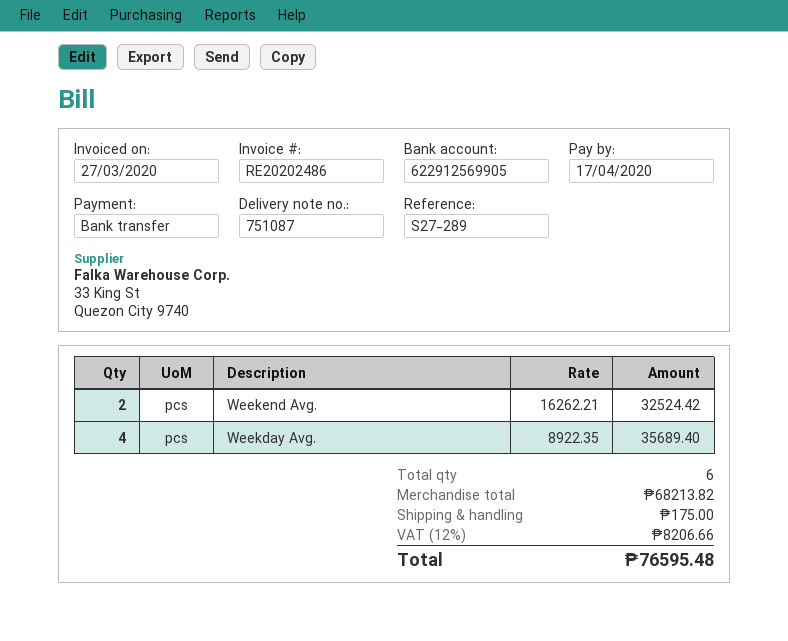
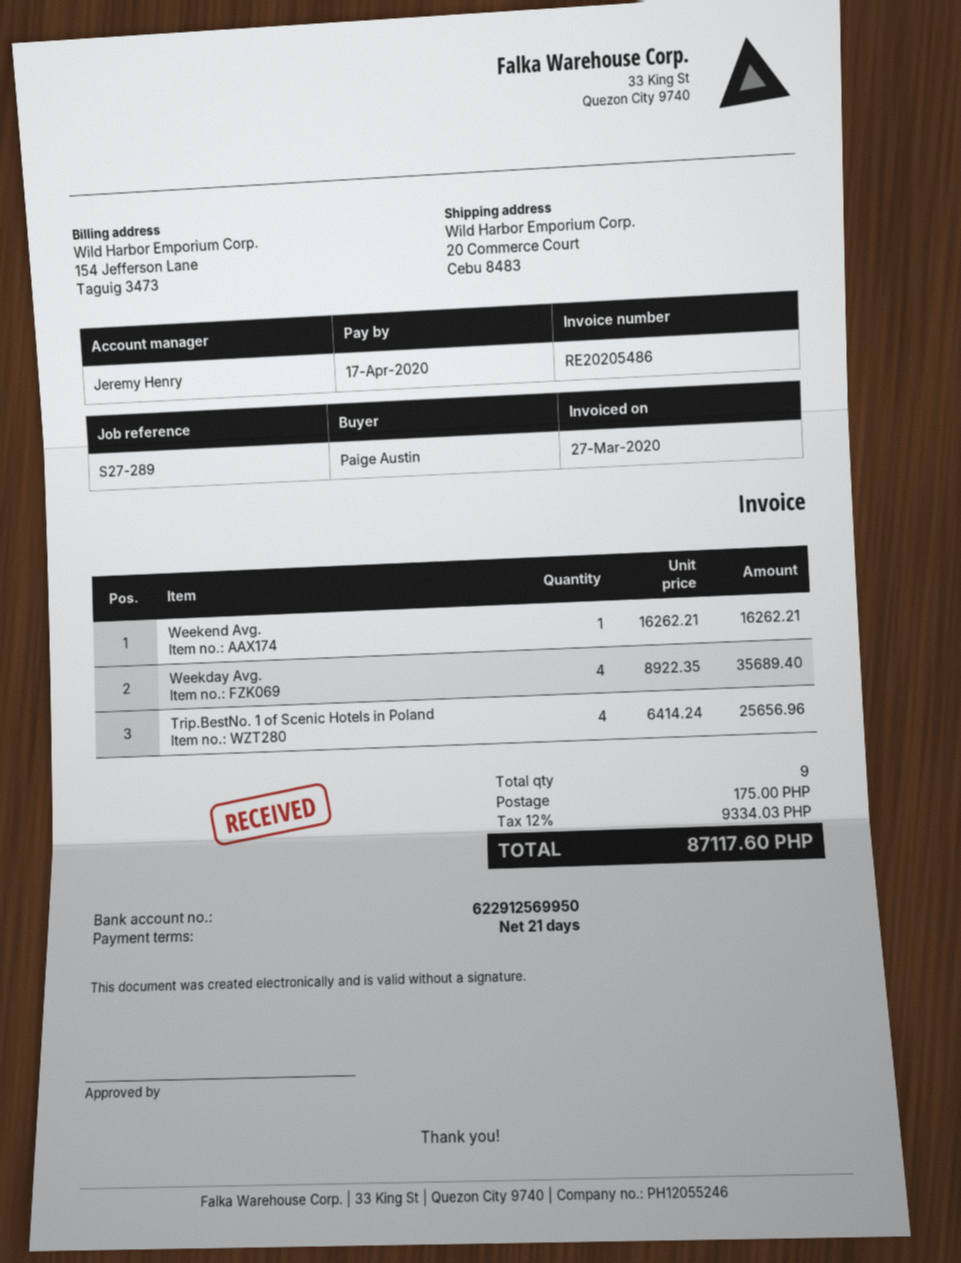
invoice number: RE20202486 -> RE20205486
bank account: 622912569905 -> 622912569950
Weekend Avg.: 2 x 16262.21 = 32524.42 -> 1 x 16262.21 = 16262.21
Trip.BestNo. 1 of Scenic Hotels in Poland: none -> 4 x 6414.24 = 25656.96
total quantity: 6 -> 9
tax: 12% = 8206.66 -> 12% = 9334.03
total: 76595.48 -> 87117.60

